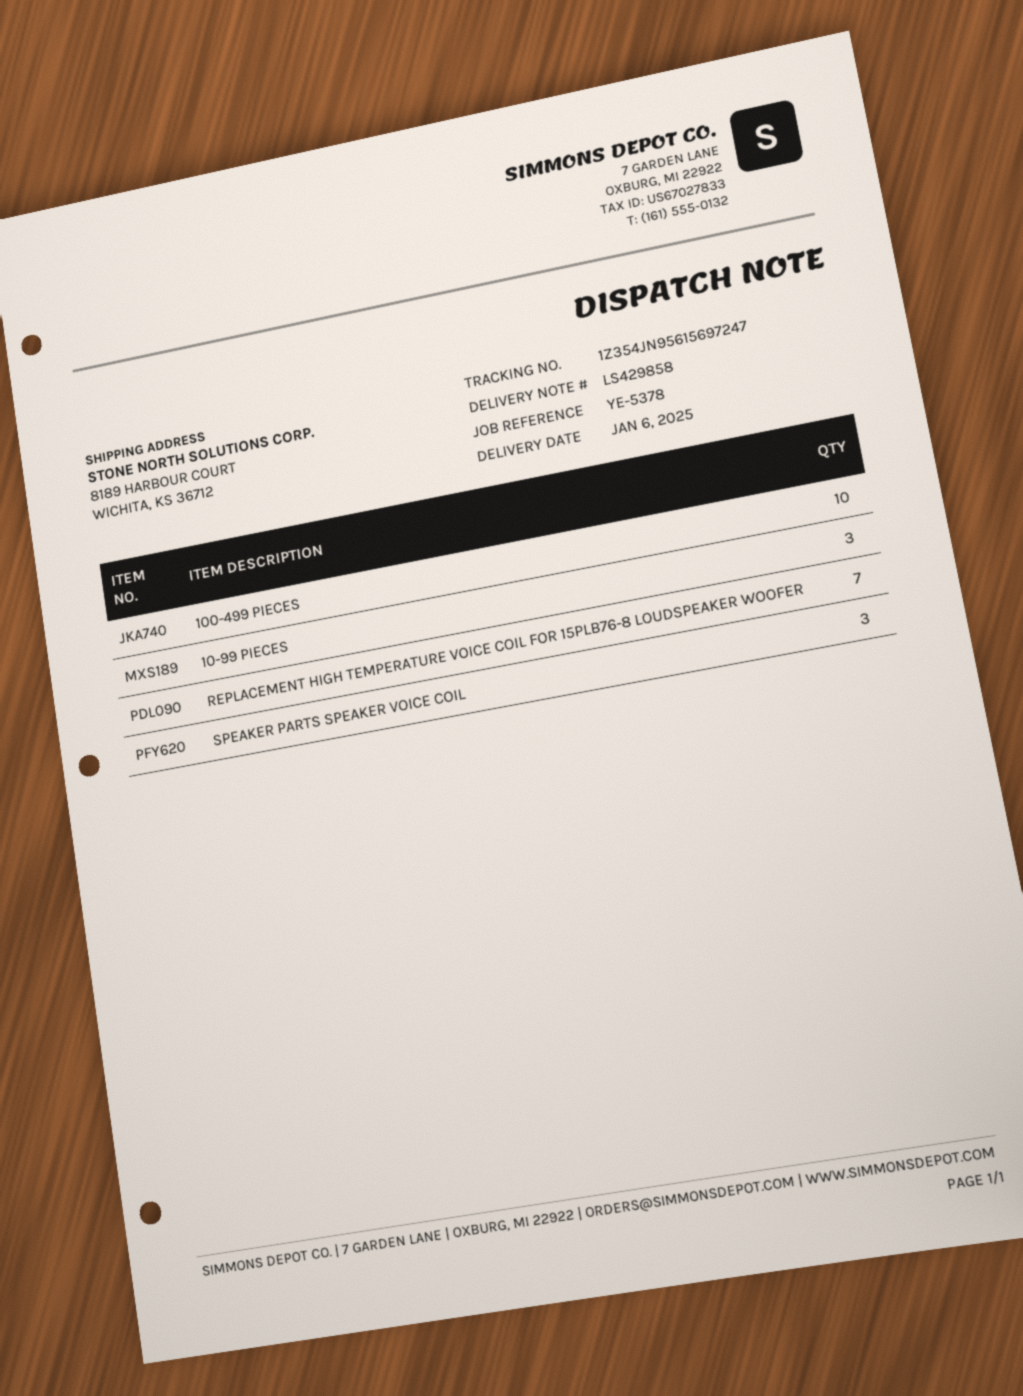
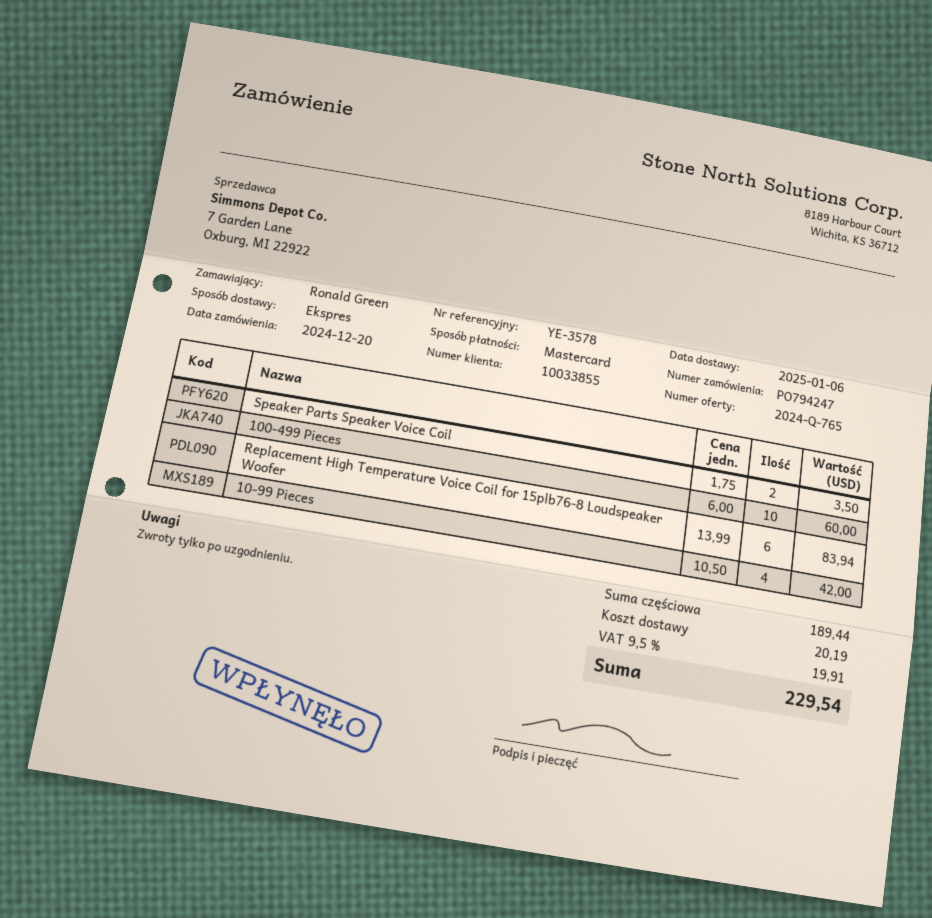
reference: YE-5378 -> YE-3578
10-99 PIECES: 3 -> 4
REPLACEMENT HIGH TEMPERATURE VOICE COIL FOR 15PLB76-8 LOUDSPEAKER WOOFER: 7 -> 6
SPEAKER PARTS SPEAKER VOICE COIL: 3 -> 2

